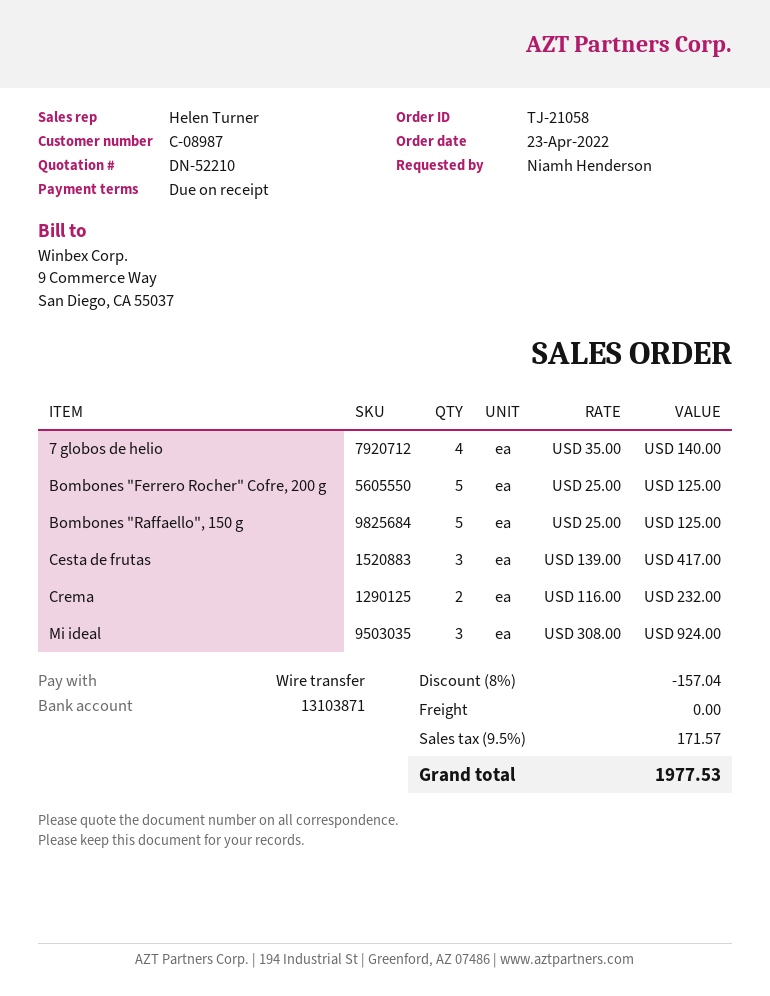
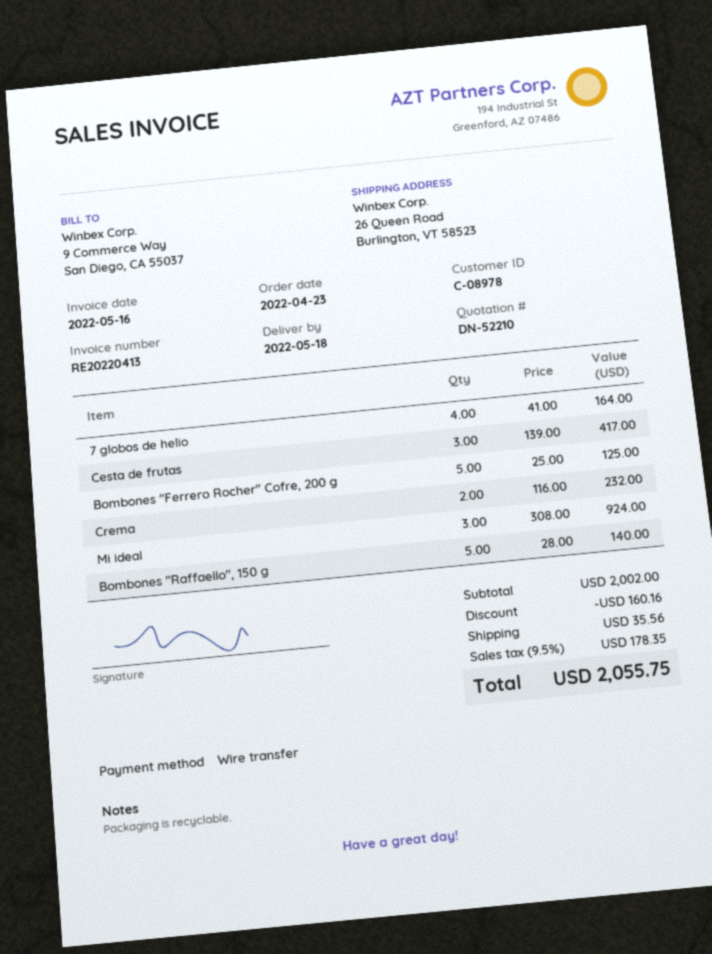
customer number: C-08987 -> C-08978
7 globos de helio: 4 x 35.00 = 140.00 -> 4 x 41.00 = 164.00
Bombones "Raffaello", 150 g: 5 x 25.00 = 125.00 -> 5 x 28.00 = 140.00
discount: 157.04 -> 160.16
shipping: 0.00 -> 35.56
tax: 9.5% = 171.57 -> 9.5% = 178.35
total: 1977.53 -> 2055.75

